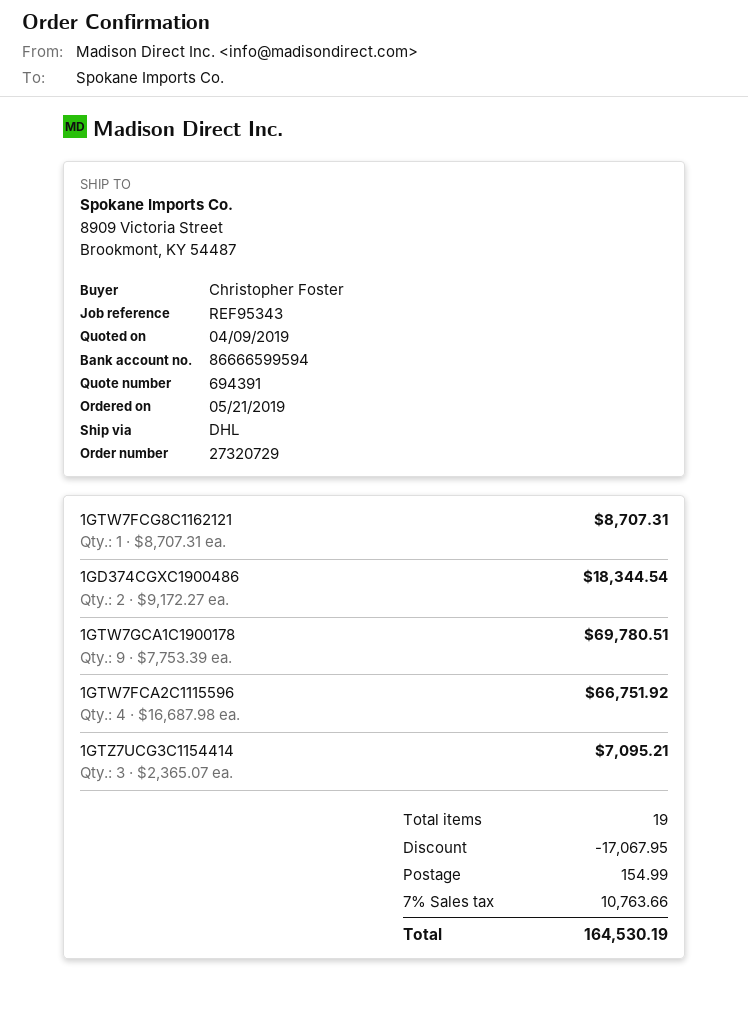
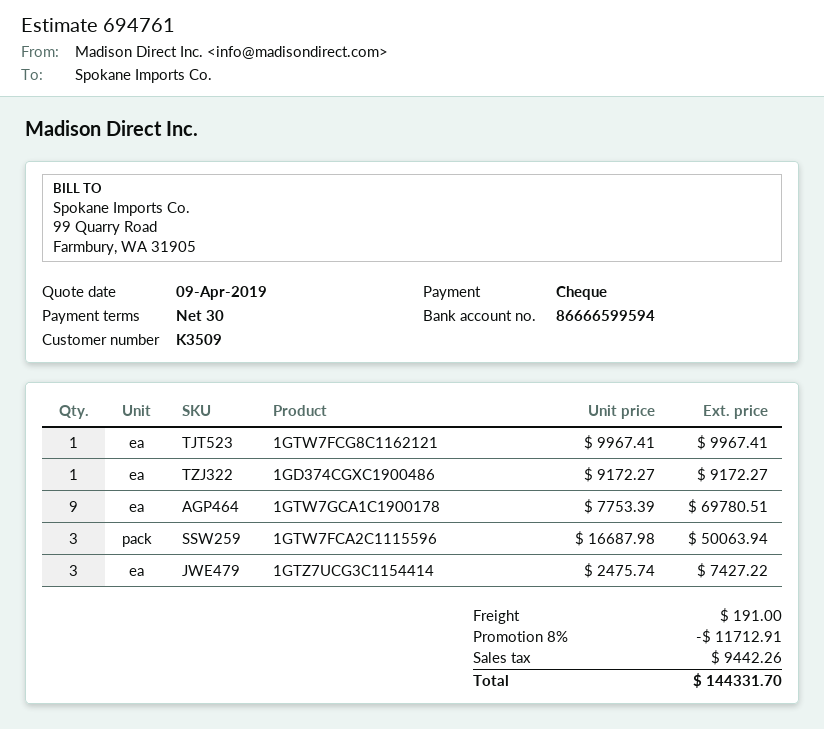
quote number: 694391 -> 694761
1GTW7FCG8C1162121: 1 x 8707.31 = 8707.31 -> 1 x 9967.41 = 9967.41
1GD374CGXC1900486: 2 x 9172.27 = 18344.54 -> 1 x 9172.27 = 9172.27
1GTW7FCA2C1115596: 4 x 16687.98 = 66751.92 -> 3 x 16687.98 = 50063.94
1GTZ7UCG3C1154414: 3 x 2365.07 = 7095.21 -> 3 x 2475.74 = 7427.22
discount: 17067.95 -> 11712.91
shipping: 154.99 -> 191.00
tax: 10763.66 -> 9442.26
total: 164530.19 -> 144331.70

